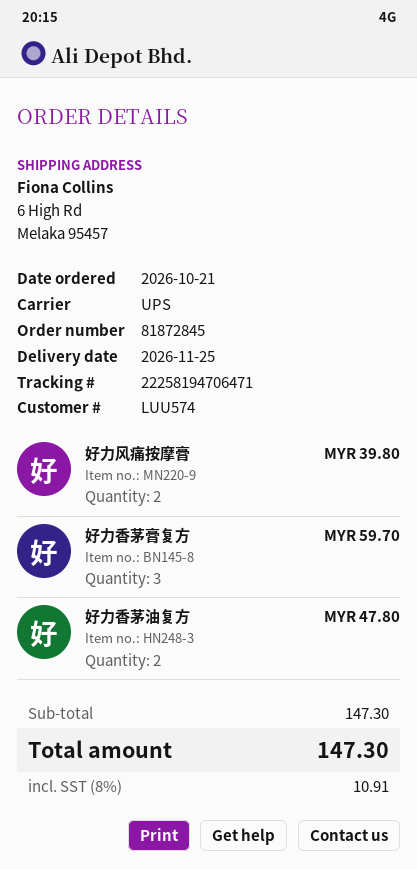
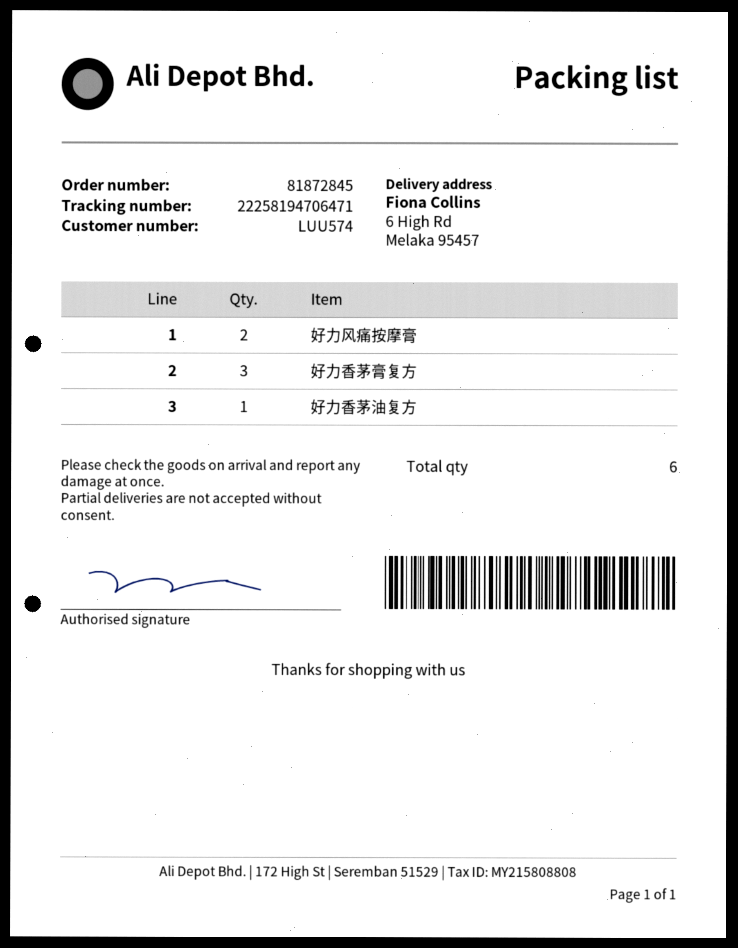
好力香茅油复方: 2 -> 1

